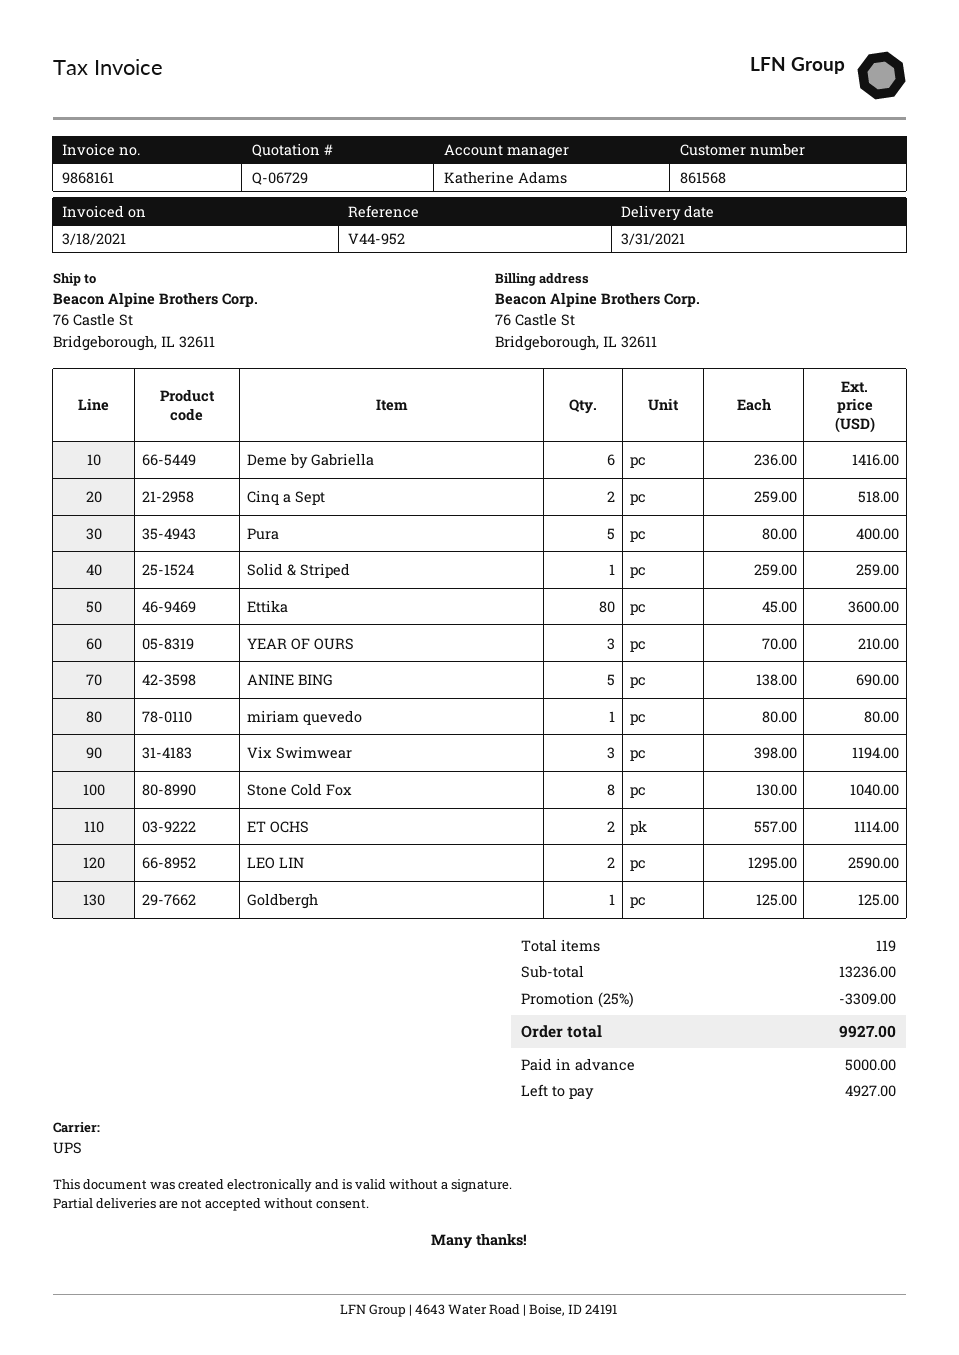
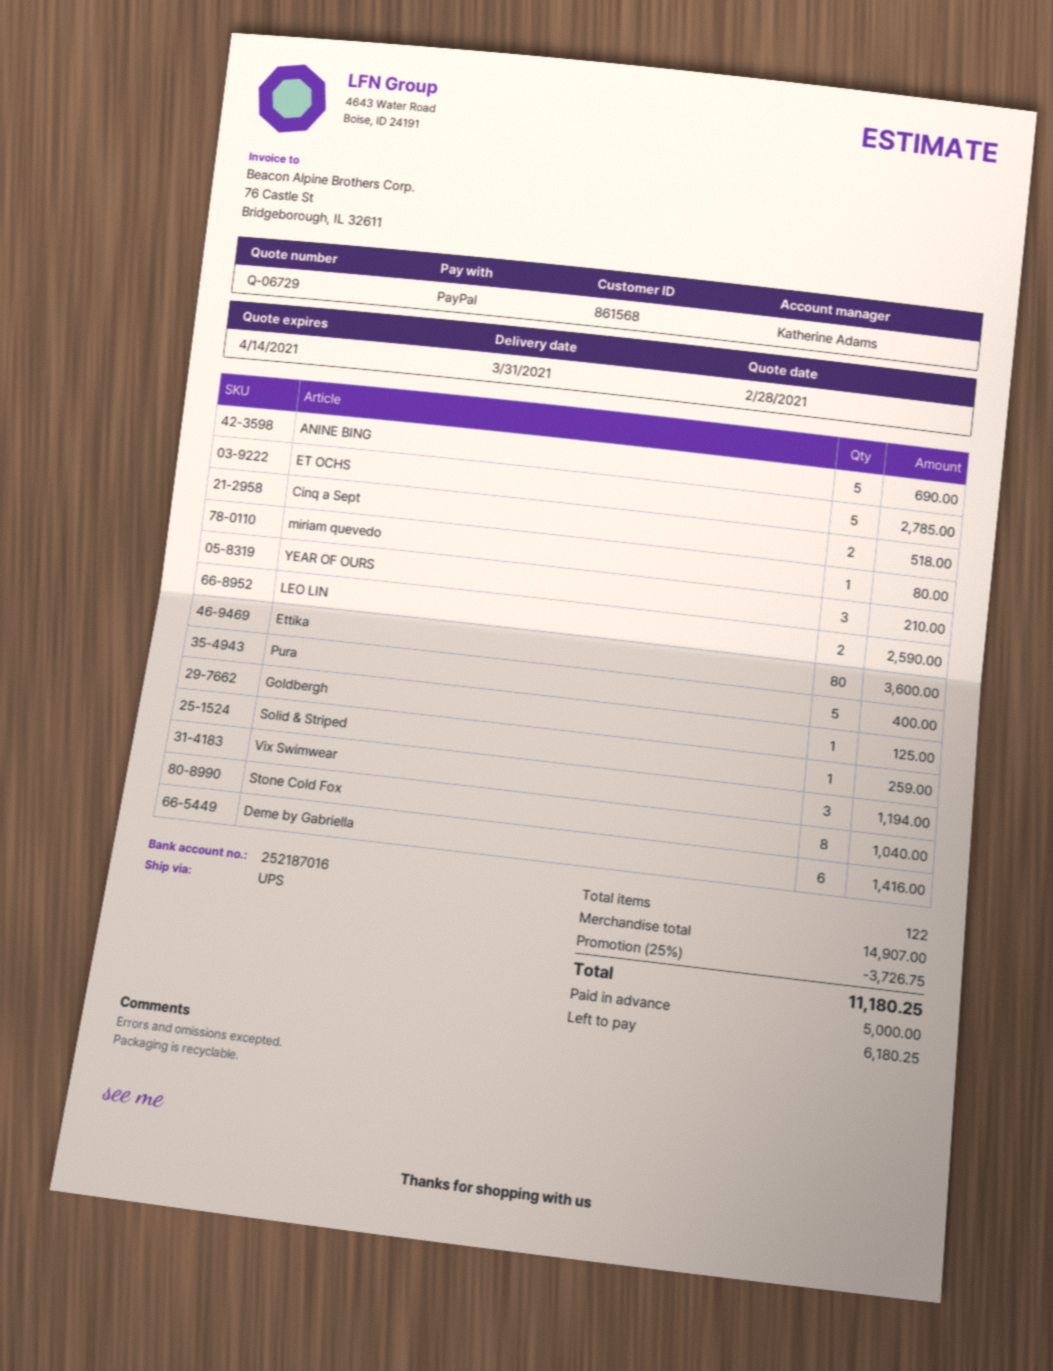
ET OCHS: 2 for 1114.00 -> 5 for 2785.00
total quantity: 119 -> 122
subtotal: 13236.00 -> 14907.00
discount: 25% = 3309.00 -> 25% = 3726.75
total: 9927.00 -> 11180.25
balance: 4927.00 -> 6180.25

